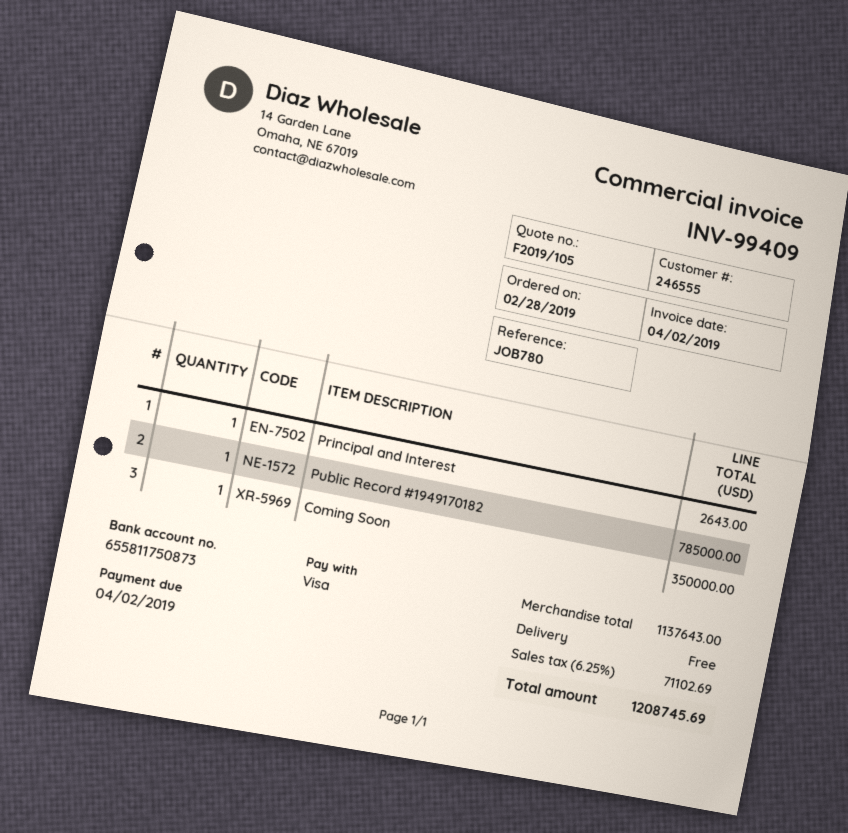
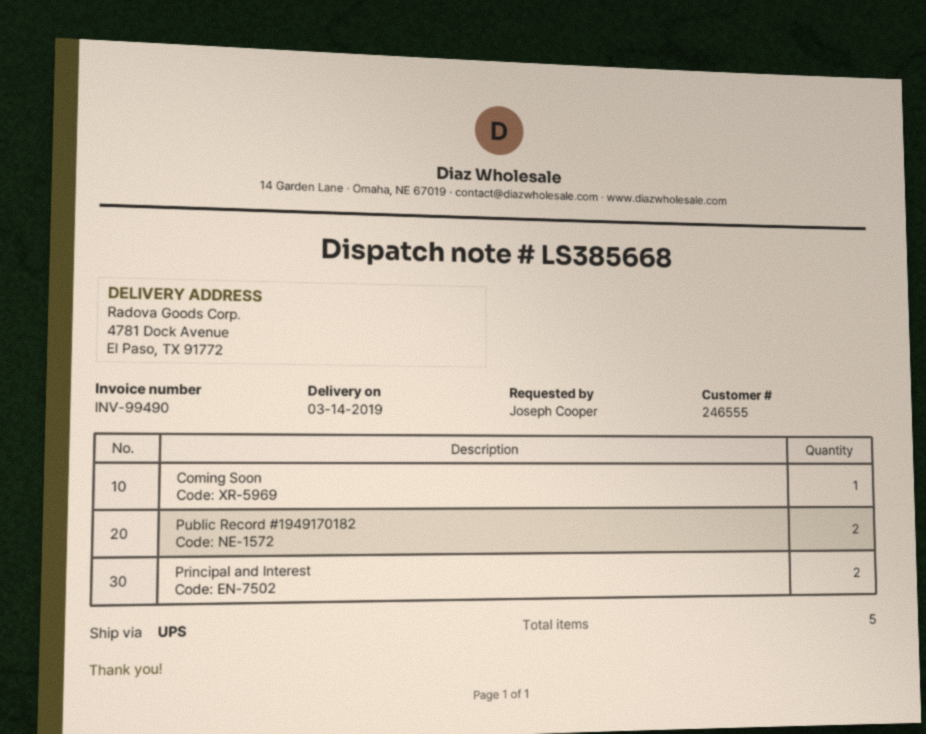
invoice number: INV-99409 -> INV-99490
Principal and Interest: 1 -> 2
Public Record #1949170182: 1 -> 2

